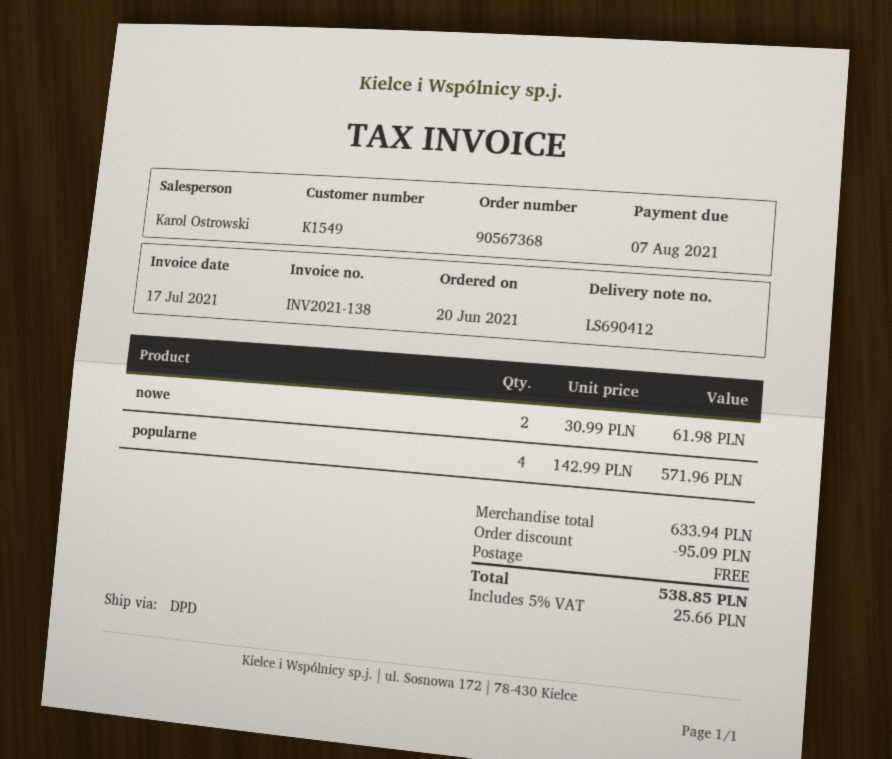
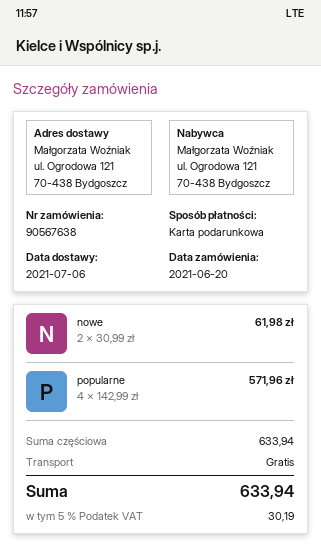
order number: 90567368 -> 90567638
discount: 95.09 -> none
tax: 5% = 25.66 -> 5% = 30.19
total: 538.85 -> 633.94

